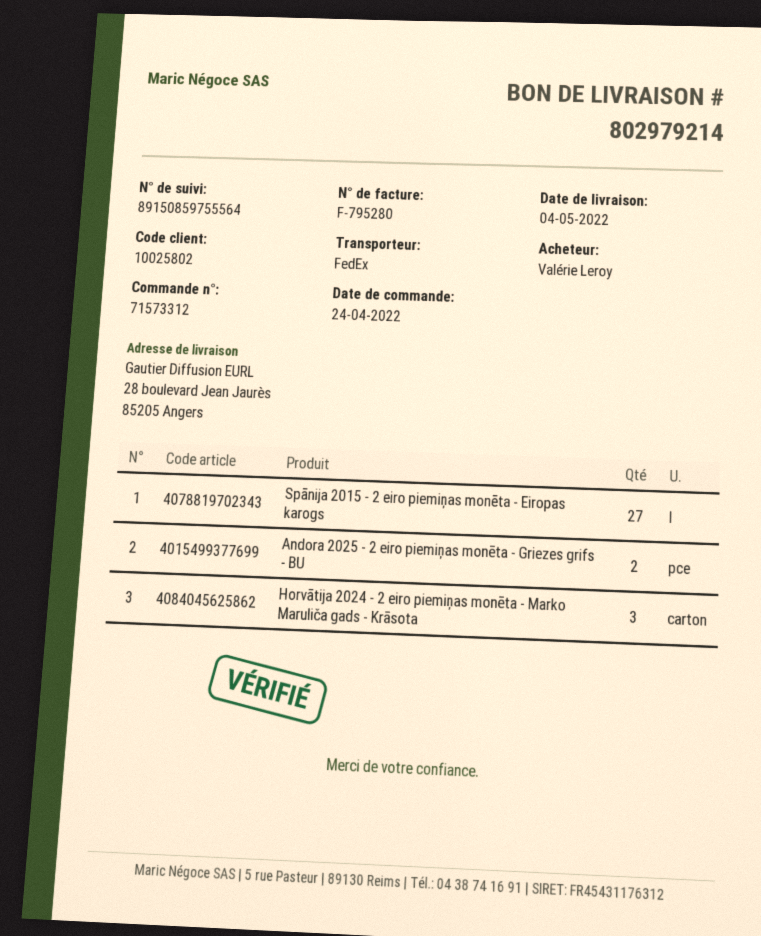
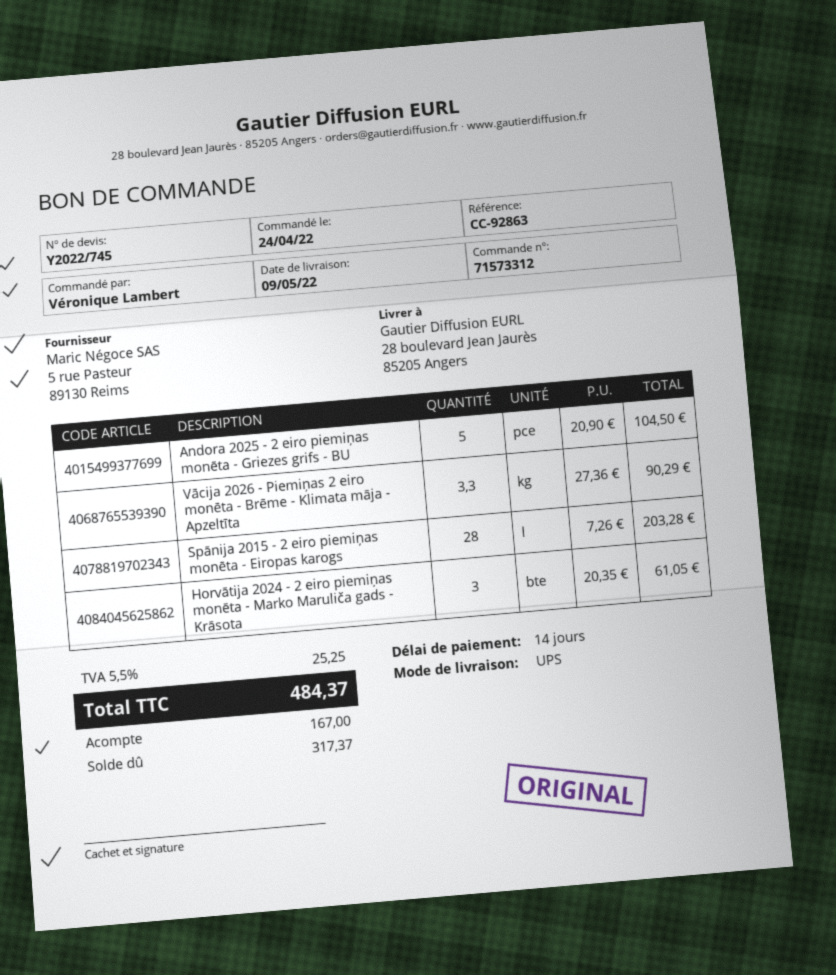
delivery date: 2022-05-04 -> 2022-05-09
ordered by: Valérie Leroy -> Véronique Lambert
shipping method: FedEx -> UPS
Spānija 2015 - 2 eiro piemiņas monēta - Eiropas karogs: 27 -> 28
Andora 2025 - 2 eiro piemiņas monēta - Griezes grifs - BU: 2 -> 5
Vācija 2026 - Piemiņas 2 eiro monēta - Brēme - Klimata māja - Apzeltīta: none -> 3.3

